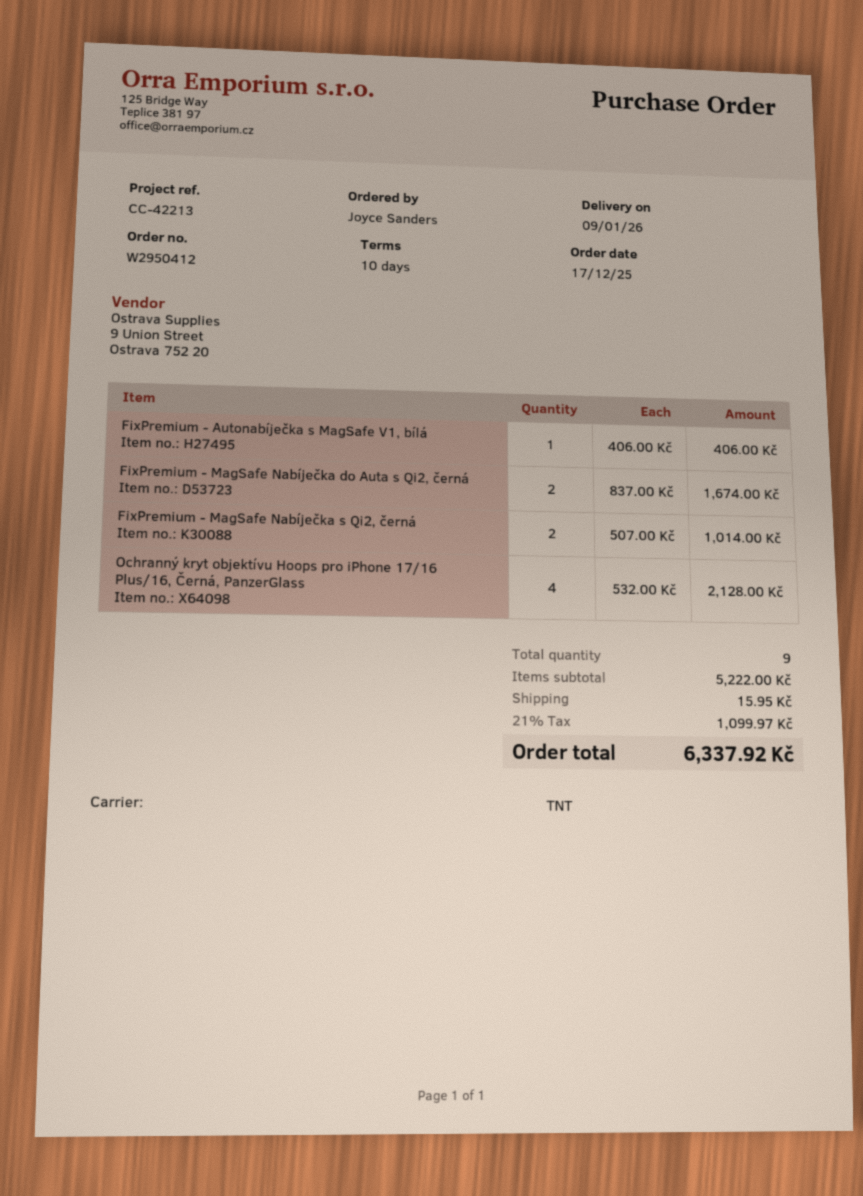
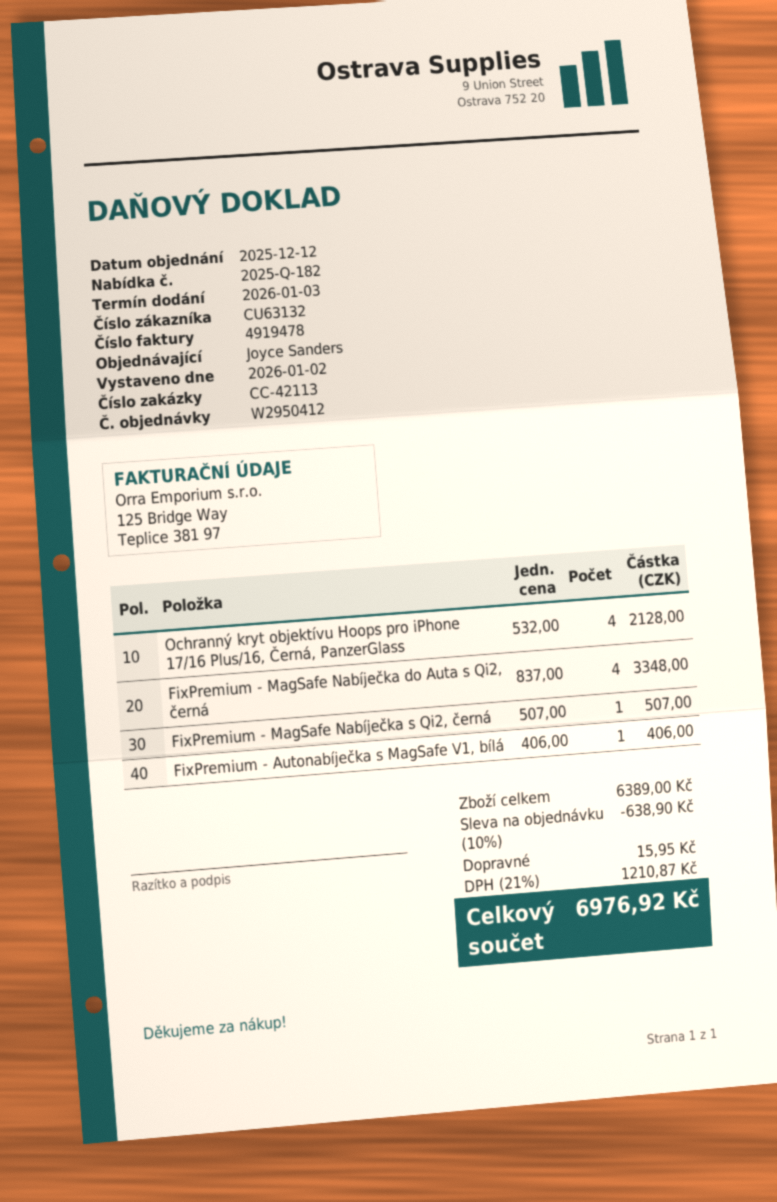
order date: 2025-12-17 -> 2025-12-12
delivery date: 2026-01-09 -> 2026-01-03
reference: CC-42213 -> CC-42113
FixPremium - MagSafe Nabíječka do Auta s Qi2, černá: 2 x 837.00 = 1674.00 -> 4 x 837.00 = 3348.00
FixPremium - MagSafe Nabíječka s Qi2, černá: 2 x 507.00 = 1014.00 -> 1 x 507.00 = 507.00
subtotal: 5222.00 -> 6389.00
discount: none -> 10% = 638.90
tax: 21% = 1099.97 -> 21% = 1210.87
total: 6337.92 -> 6976.92

